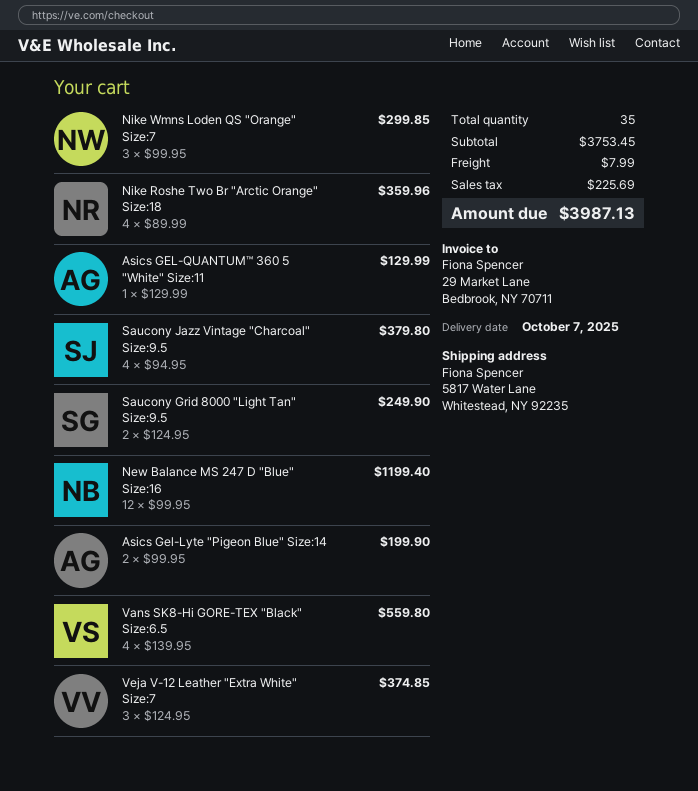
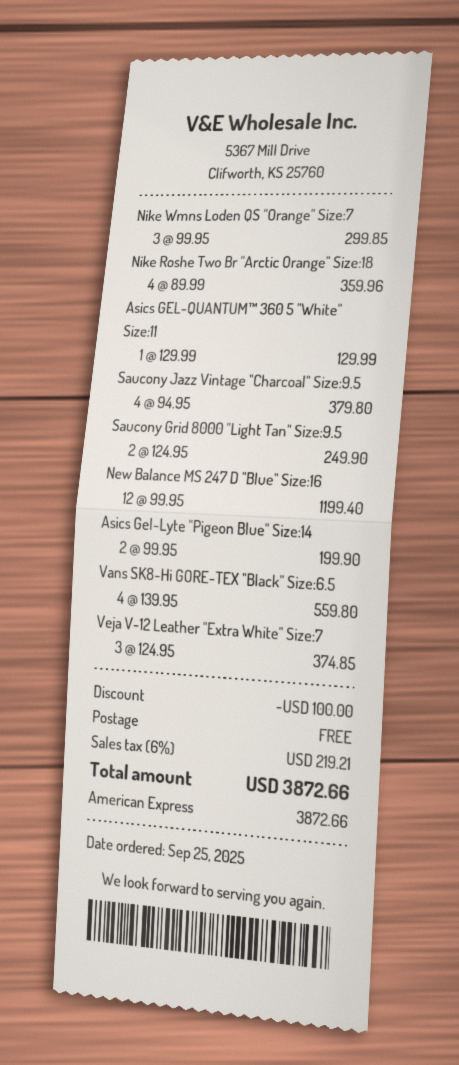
discount: none -> 100.00
shipping: 7.99 -> 0.00
tax: 225.69 -> 219.21
total: 3987.13 -> 3872.66

